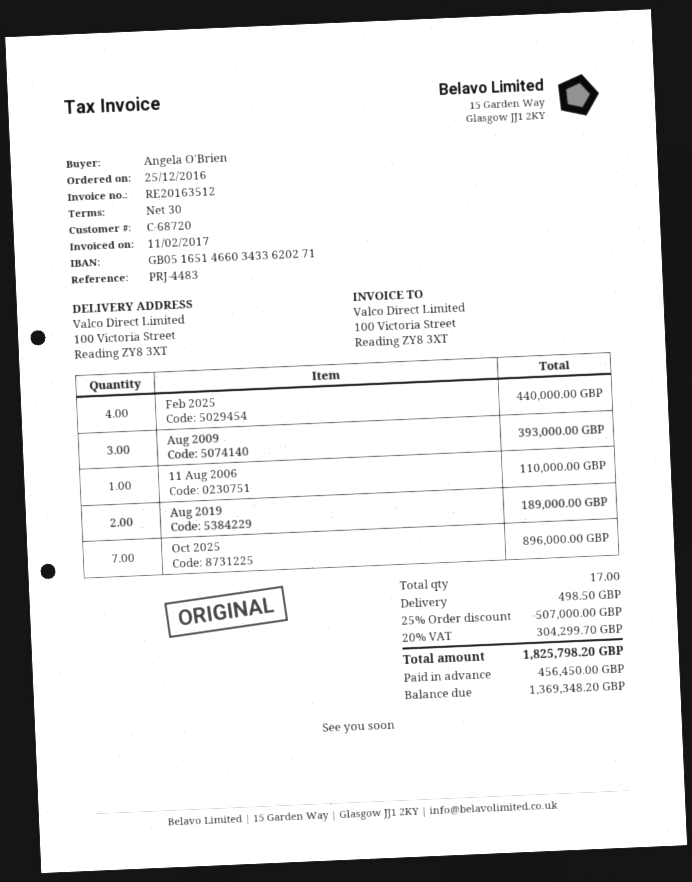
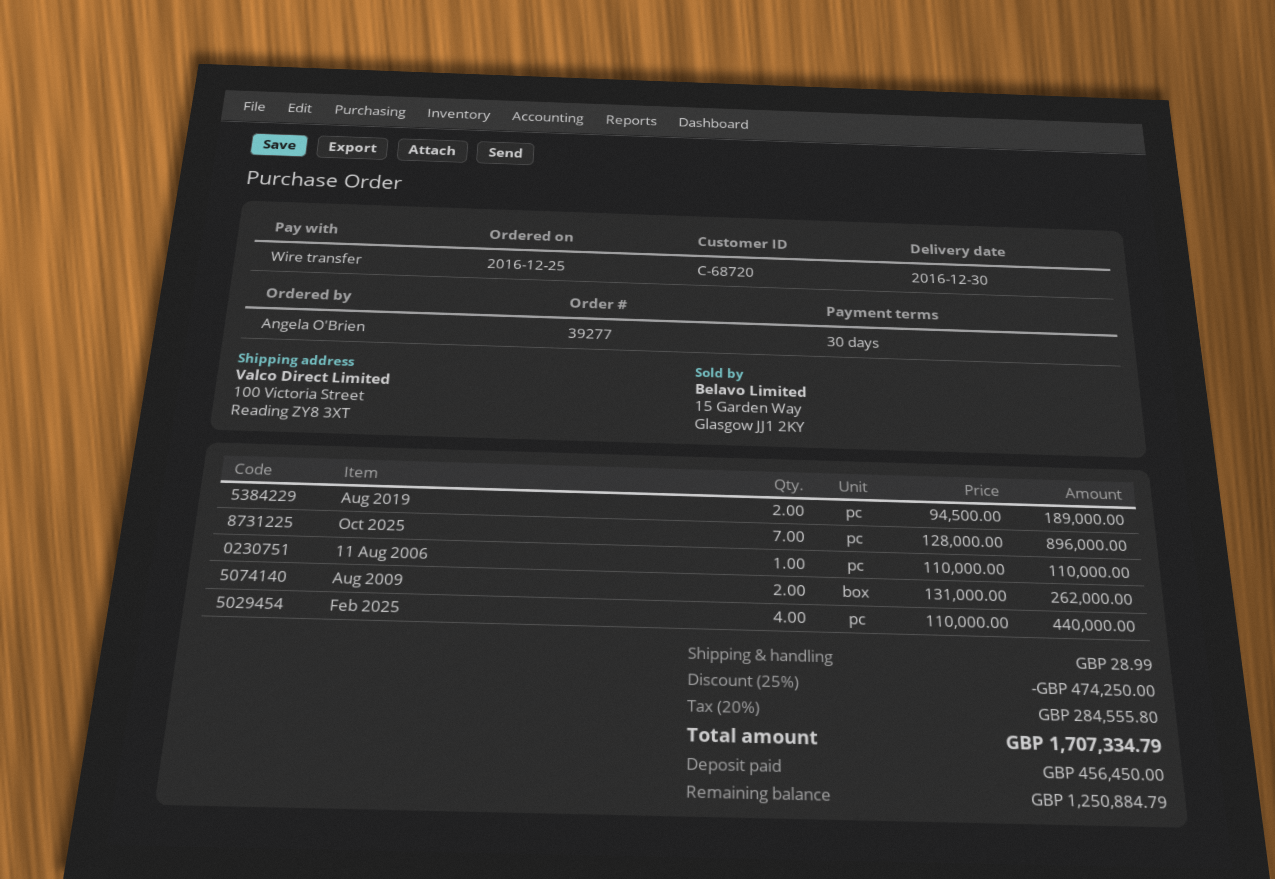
Aug 2009: 3 for 393000.00 -> 2 for 262000.00
discount: 25% = 507000.00 -> 25% = 474250.00
shipping: 498.50 -> 28.99
tax: 20% = 304299.70 -> 20% = 284555.80
total: 1825798.20 -> 1707334.79
balance: 1369348.20 -> 1250884.79

